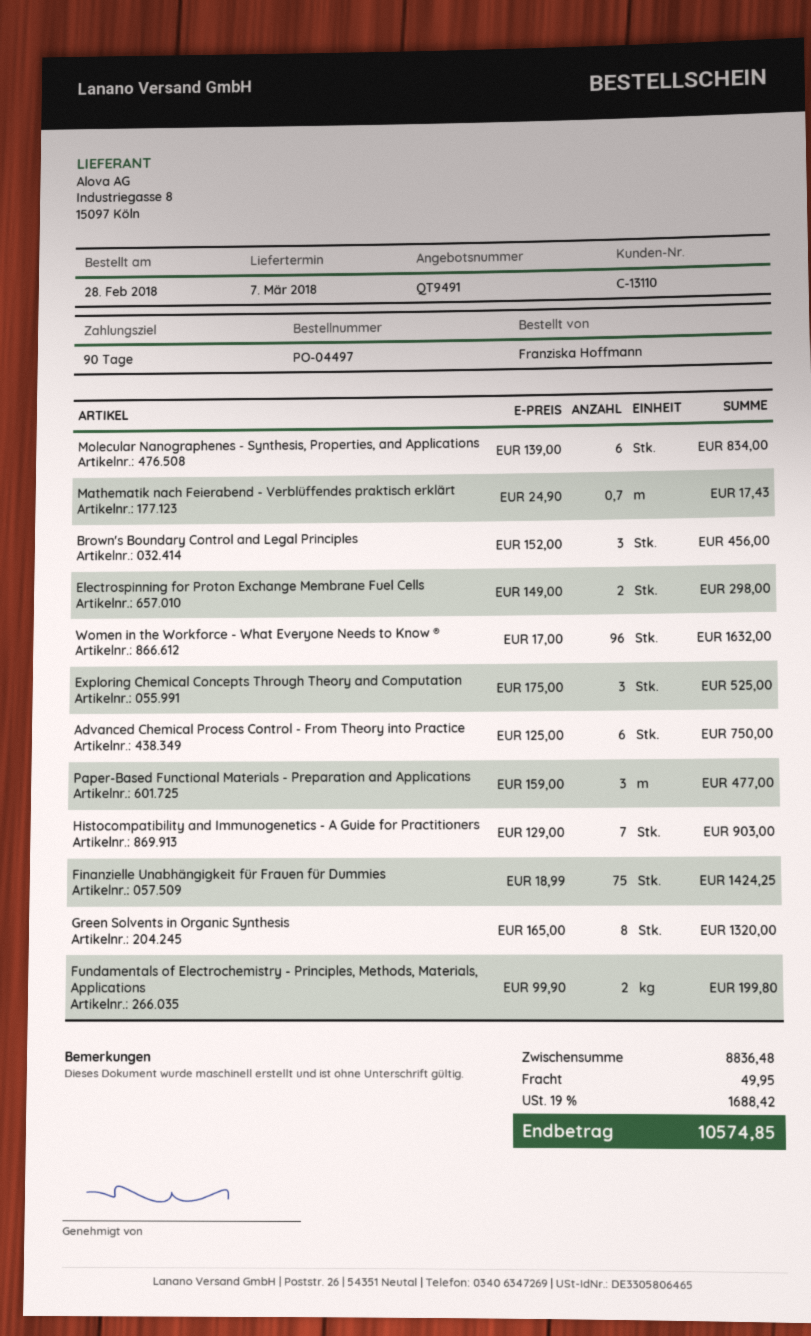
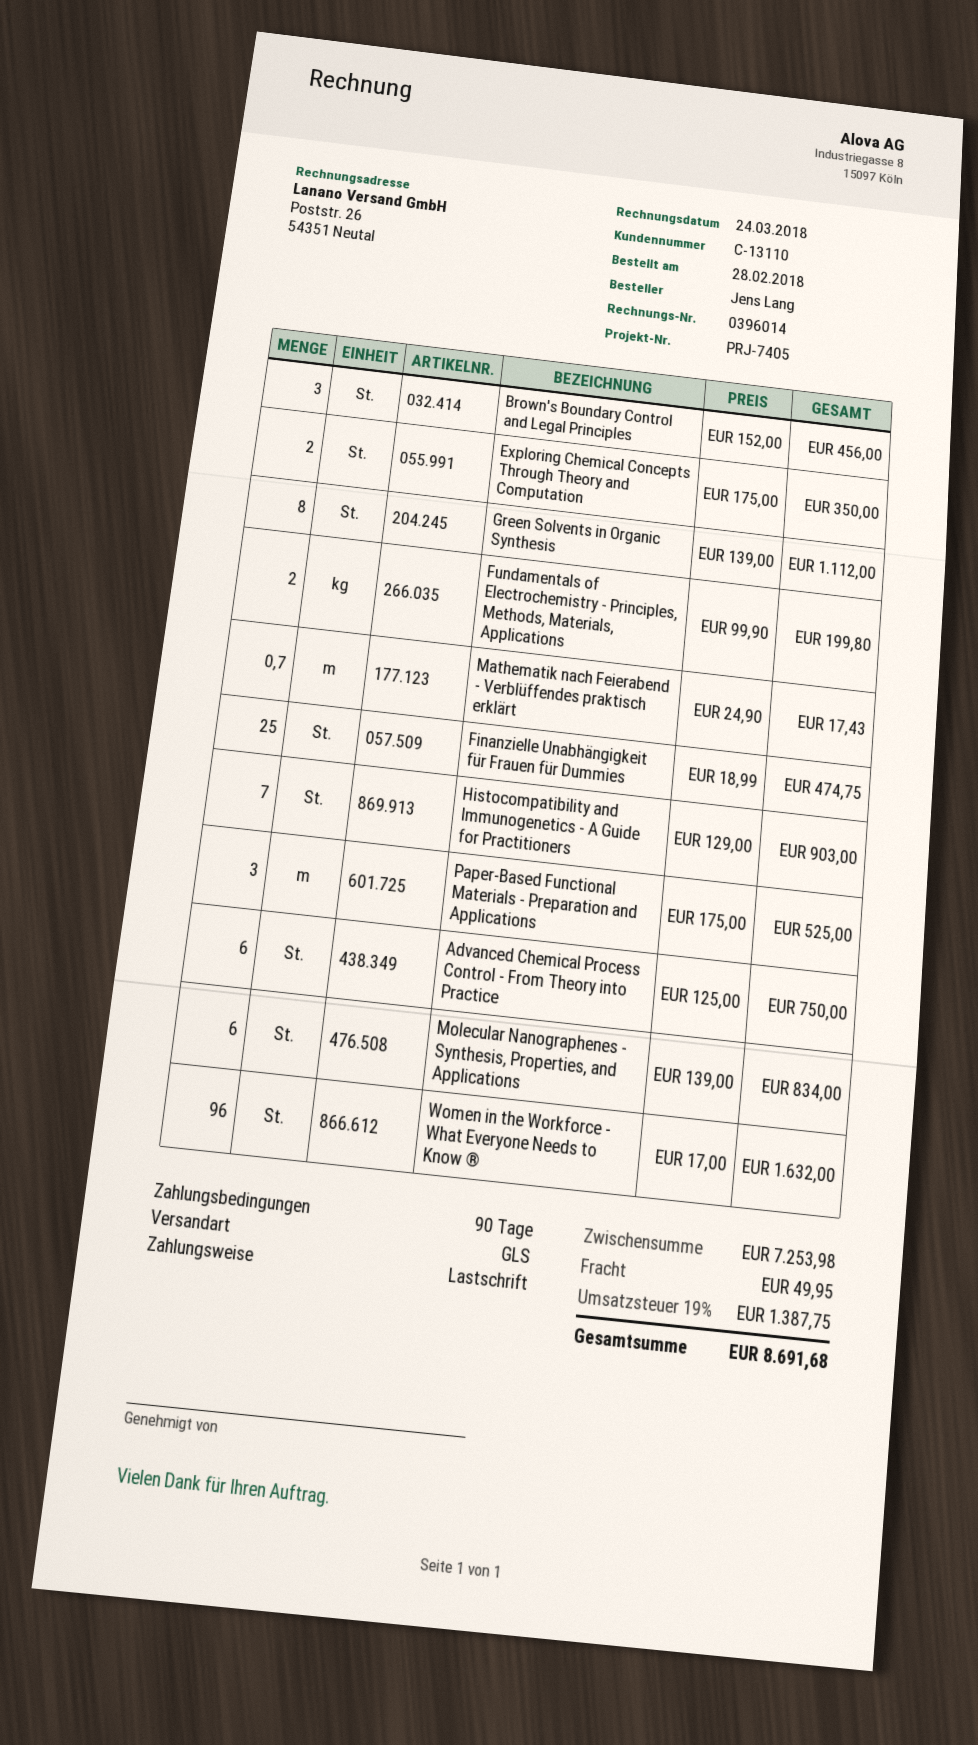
ordered by: Franziska Hoffmann -> Jens Lang
Electrospinning for Proton Exchange Membrane Fuel Cells: 2 x 149.00 = 298.00 -> none
Exploring Chemical Concepts Through Theory and Computation: 3 x 175.00 = 525.00 -> 2 x 175.00 = 350.00
Paper-Based Functional Materials - Preparation and Applications: 3 x 159.00 = 477.00 -> 3 x 175.00 = 525.00
Finanzielle Unabhängigkeit für Frauen für Dummies: 75 x 18.99 = 1424.25 -> 25 x 18.99 = 474.75
Green Solvents in Organic Synthesis: 8 x 165.00 = 1320.00 -> 8 x 139.00 = 1112.00
subtotal: 8836.48 -> 7253.98
tax: 19% = 1688.42 -> 19% = 1387.75
total: 10574.85 -> 8691.68

